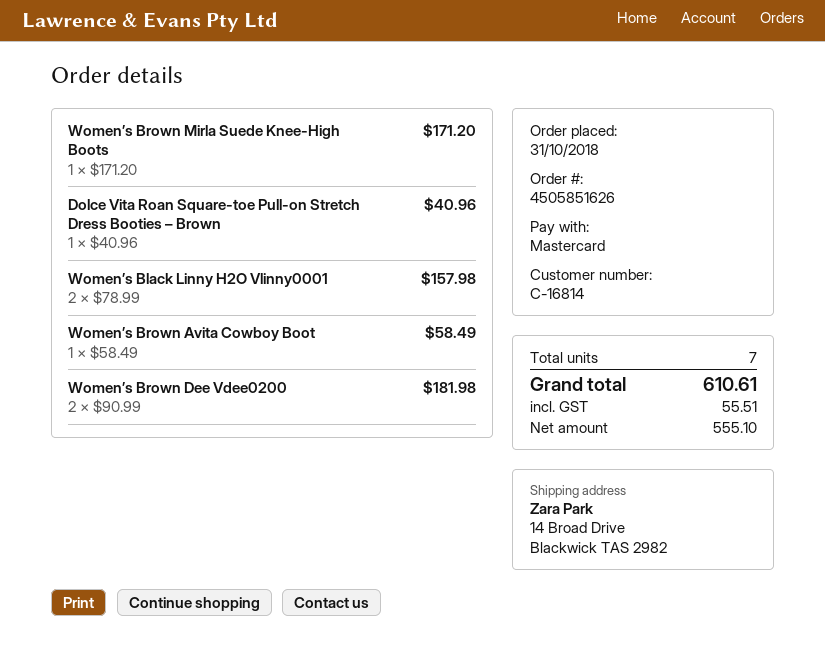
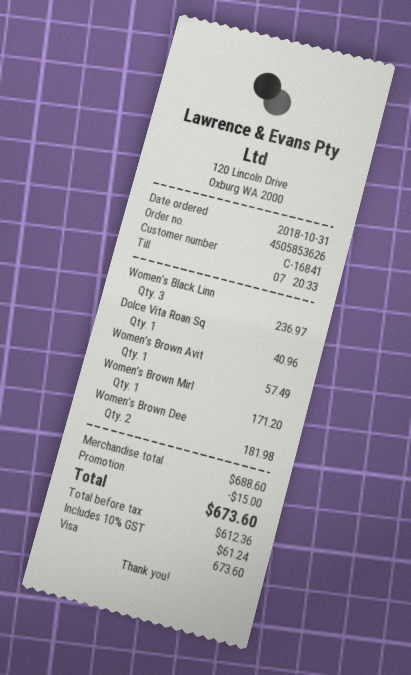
order number: 4505851626 -> 4505853626
customer number: C-16814 -> C-16841
payment method: Mastercard -> Visa
Women’s Black Linny H2O Vlinny0001: 2 for 157.98 -> 3 for 236.97
Women’s Brown Avita Cowboy Boot: 1 for 58.49 -> 1 for 57.49
discount: none -> 15.00
net: 555.10 -> 612.36
tax: 55.51 -> 61.24
total: 610.61 -> 673.60

